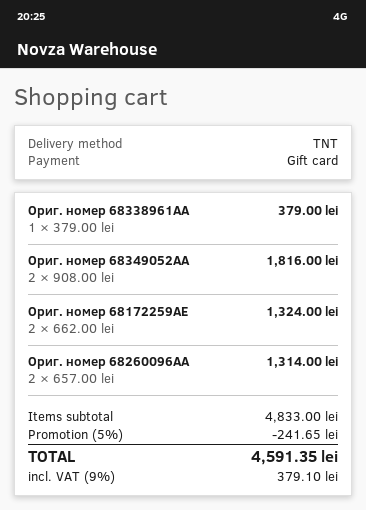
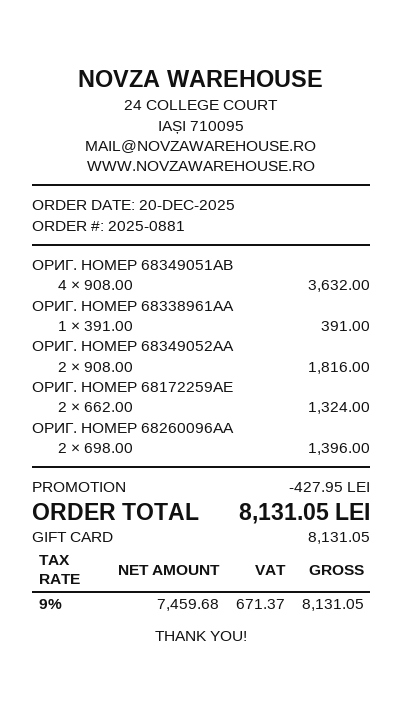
Ориг. номер 68338961AA: 1 x 379.00 = 379.00 -> 1 x 391.00 = 391.00
Ориг. номер 68260096AA: 2 x 657.00 = 1314.00 -> 2 x 698.00 = 1396.00
ОРИГ. НОМЕР 68349051AB: none -> 4 x 908.00 = 3632.00
discount: 241.65 -> 427.95
tax: 9% = 379.10 -> 9% = 671.37
total: 4591.35 -> 8131.05

